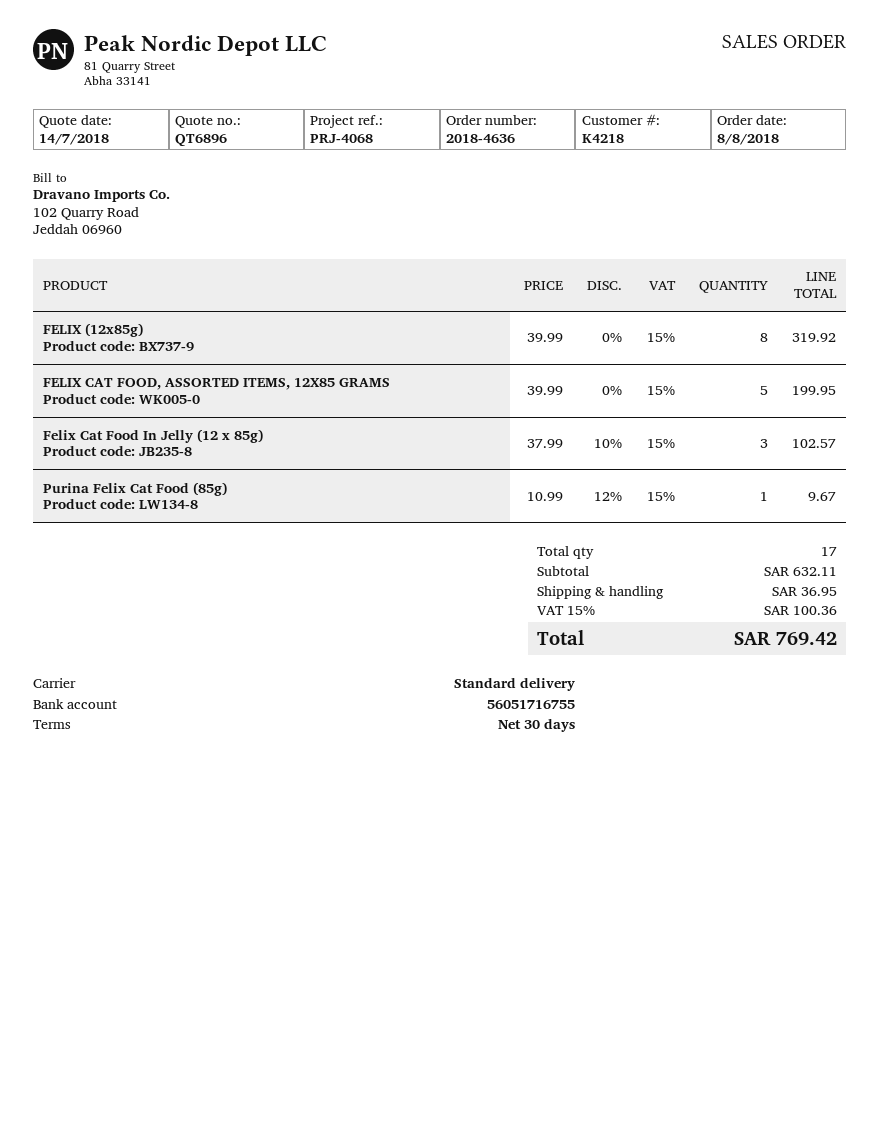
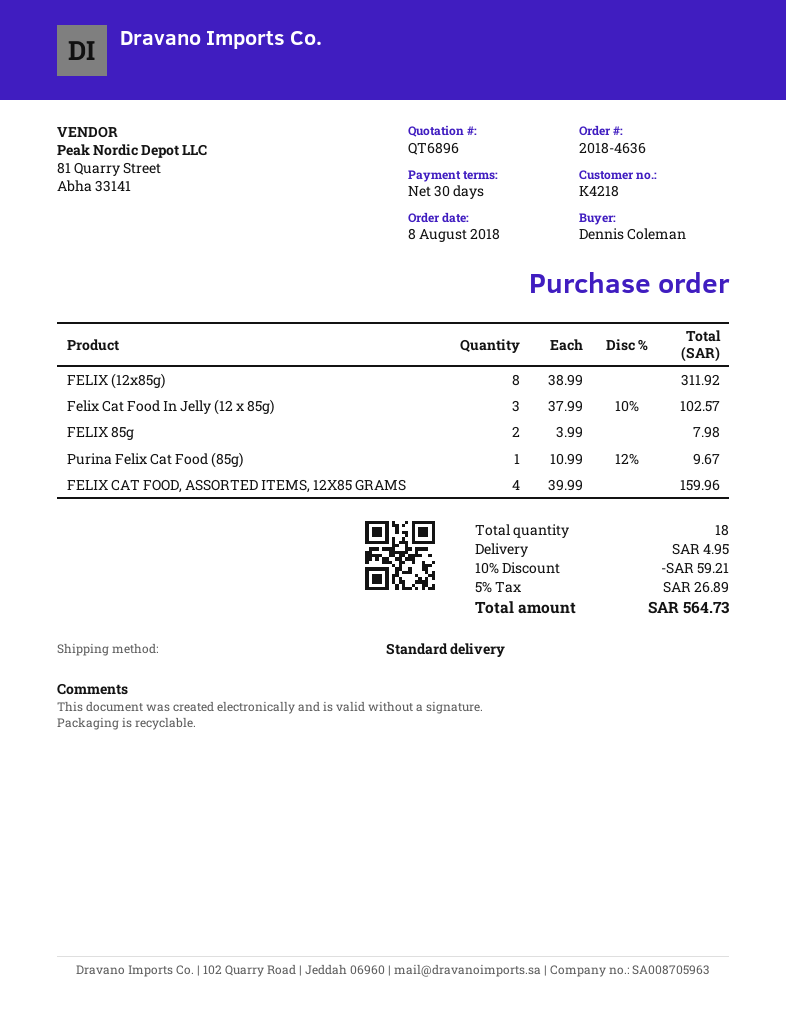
FELIX (12x85g): 8 x 39.99 = 319.92 -> 8 x 38.99 = 311.92
FELIX CAT FOOD, ASSORTED ITEMS, 12X85 GRAMS: 5 x 39.99 = 199.95 -> 4 x 39.99 = 159.96
FELIX 85g: none -> 2 x 3.99 = 7.98
total quantity: 17 -> 18
discount: none -> 10% = 59.21
shipping: 36.95 -> 4.95
tax: 15% = 100.36 -> 5% = 26.89
total: 769.42 -> 564.73

